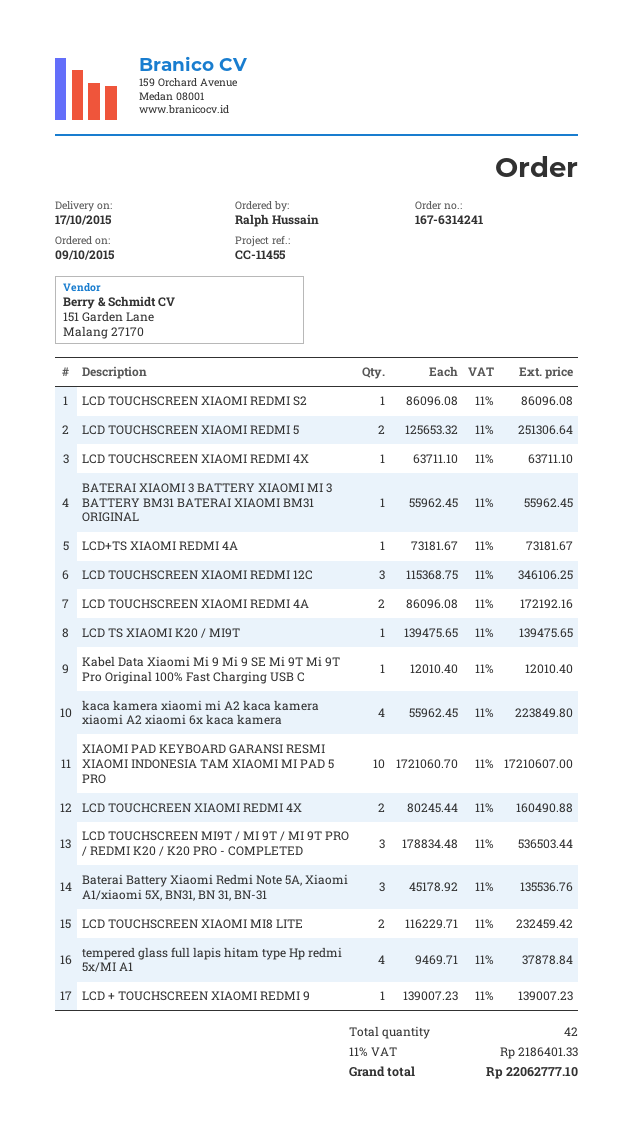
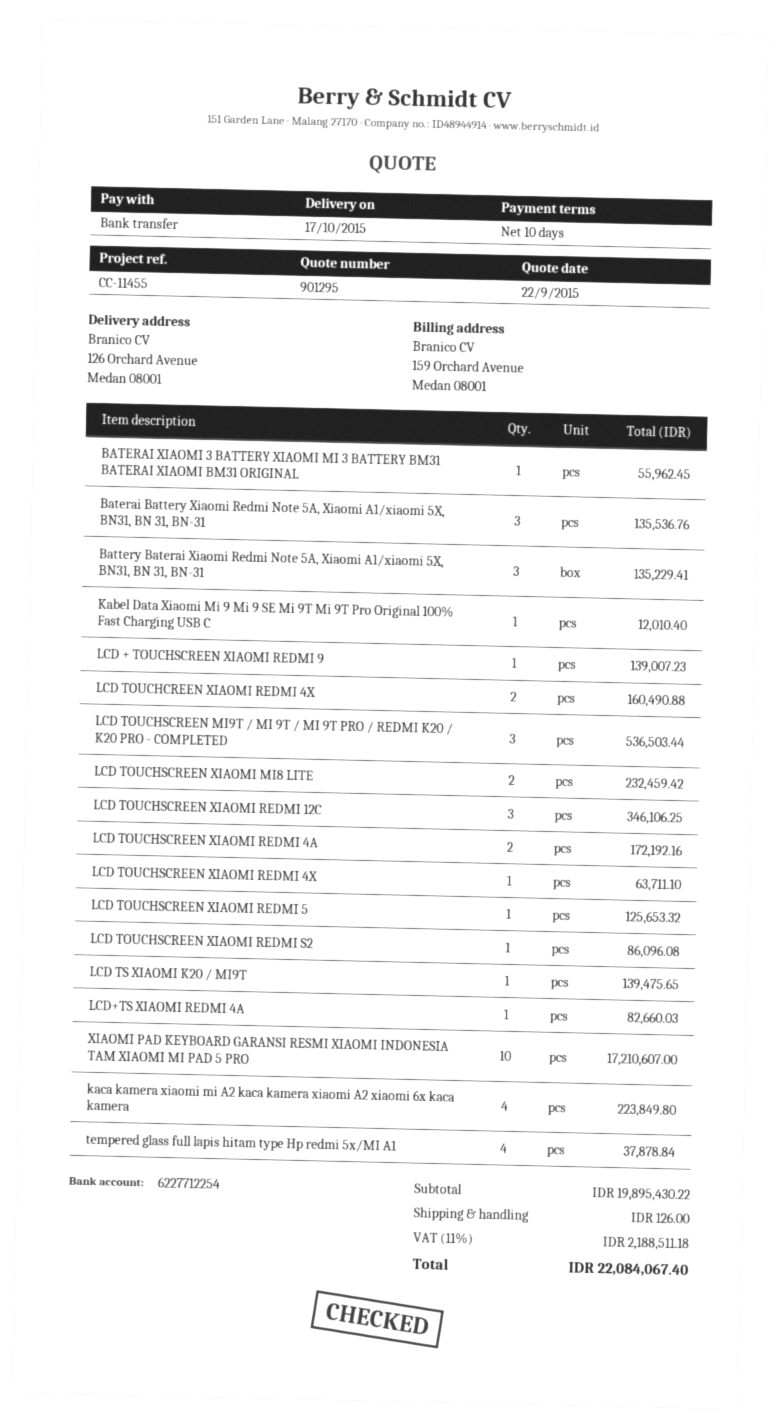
LCD TOUCHSCREEN XIAOMI REDMI 5: 2 for 251306.64 -> 1 for 125653.32
LCD+TS XIAOMI REDMI 4A: 1 for 73181.67 -> 1 for 82660.03
Battery Baterai Xiaomi Redmi Note 5A, Xiaomi A1/xiaomi 5X, BN31, BN 31, BN-31: none -> 3 for 135229.41
shipping: none -> 126.00
tax: 11% = 2186401.33 -> 11% = 2188511.18
total: 22062777.10 -> 22084067.40

